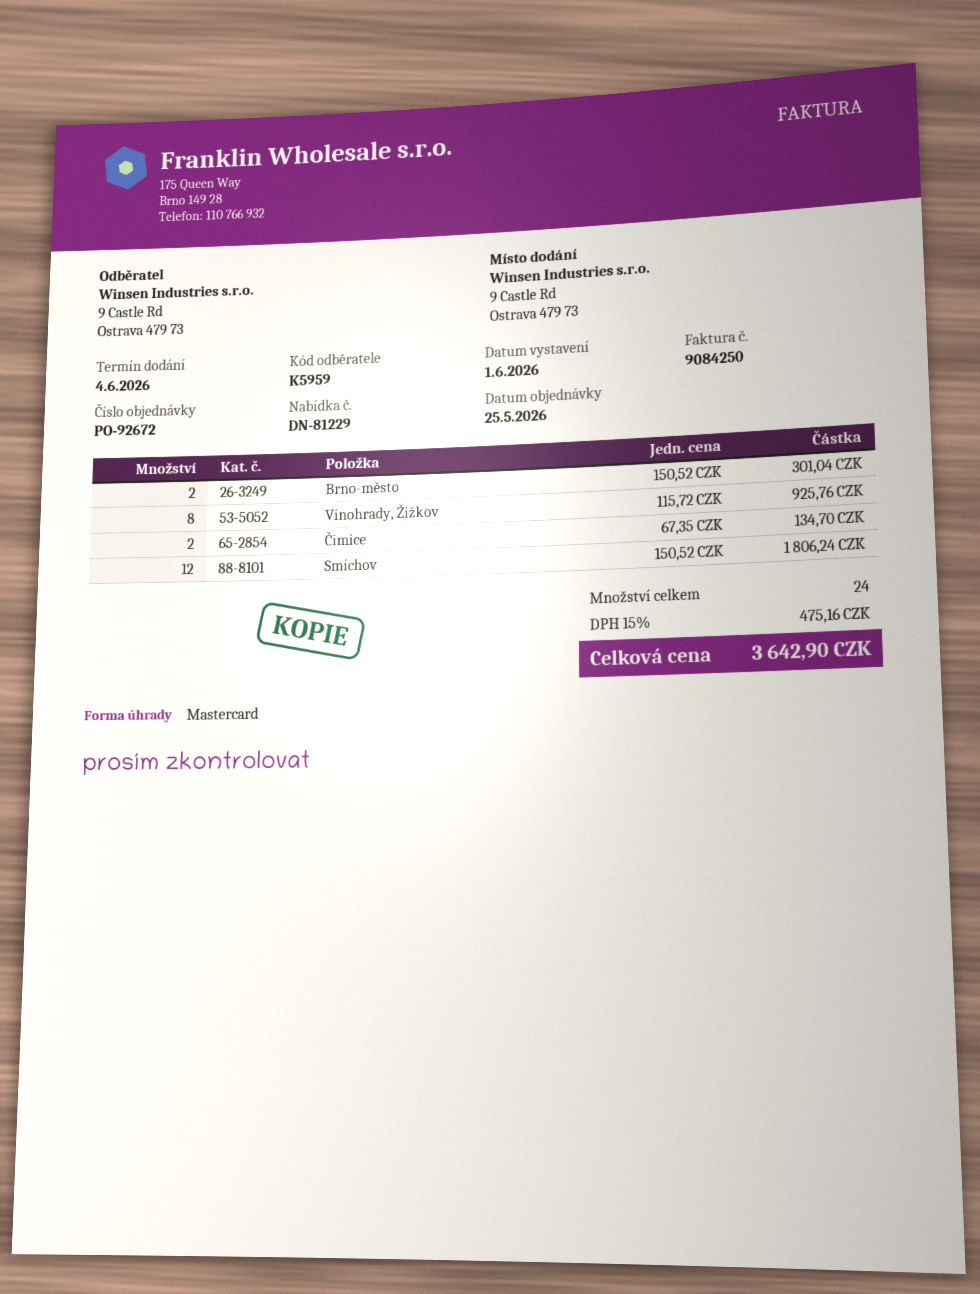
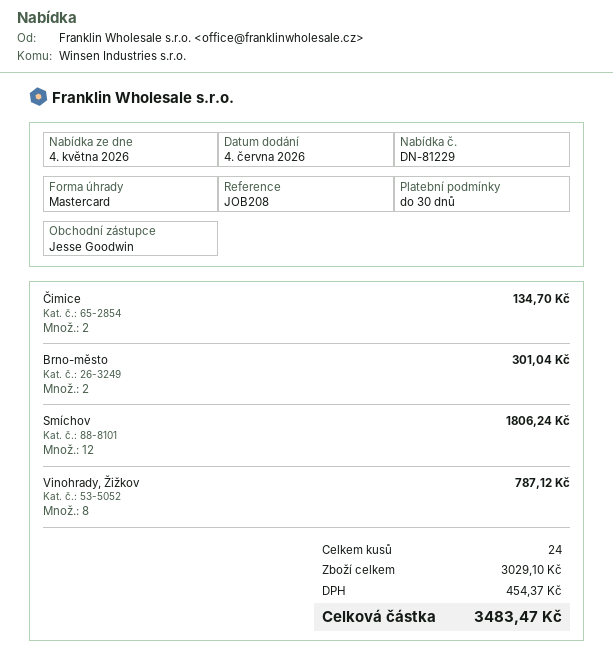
Vinohrady, Žižkov: 8 for 925.76 -> 8 for 787.12
tax: 475.16 -> 454.37
total: 3642.90 -> 3483.47

